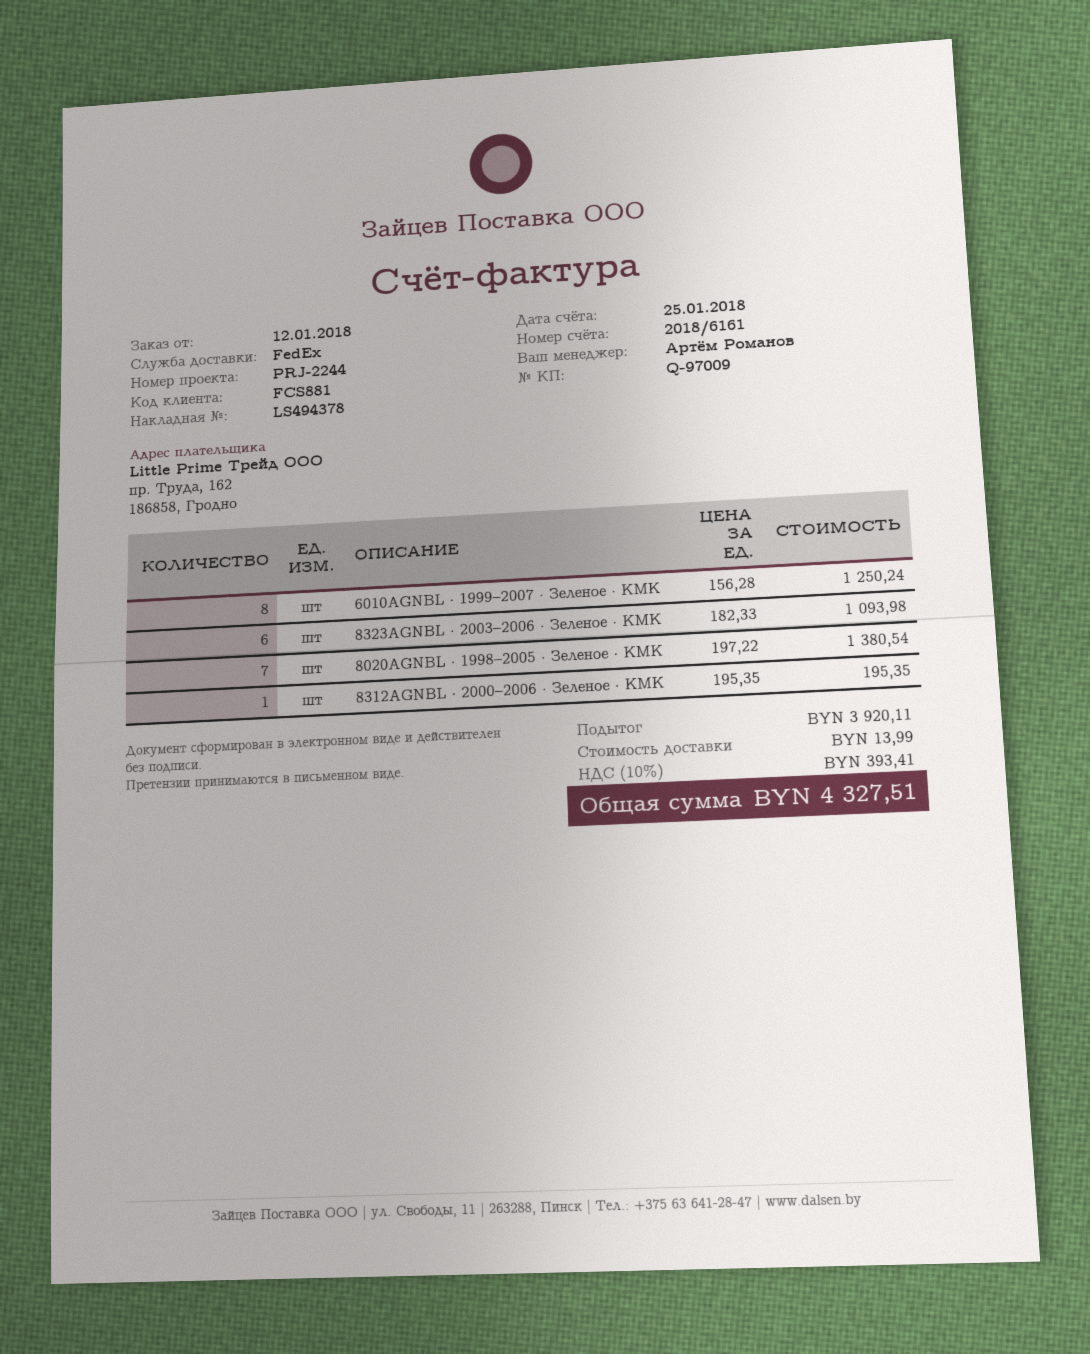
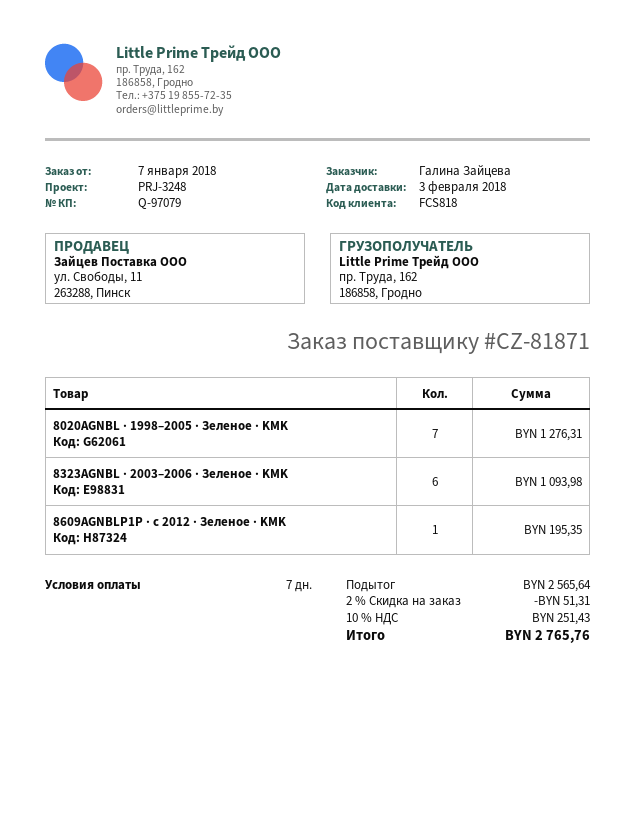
quote number: Q-97009 -> Q-97079
order date: 2018-01-12 -> 2018-01-07
customer number: FCS881 -> FCS818
reference: PRJ-2244 -> PRJ-3248
6010AGNBL · 1999–2007 · Зеленое · KMK: 8 for 1250.24 -> none
8020AGNBL · 1998–2005 · Зеленое · KMK: 7 for 1380.54 -> 7 for 1276.31
8312AGNBL · 2000–2006 · Зеленое · KMK: 1 for 195.35 -> none
8609AGNBLP1P · с 2012 · Зеленое · KMK: none -> 1 for 195.35
subtotal: 3920.11 -> 2565.64
discount: none -> 2% = 51.31
shipping: 13.99 -> none
tax: 10% = 393.41 -> 10% = 251.43
total: 4327.51 -> 2765.76

